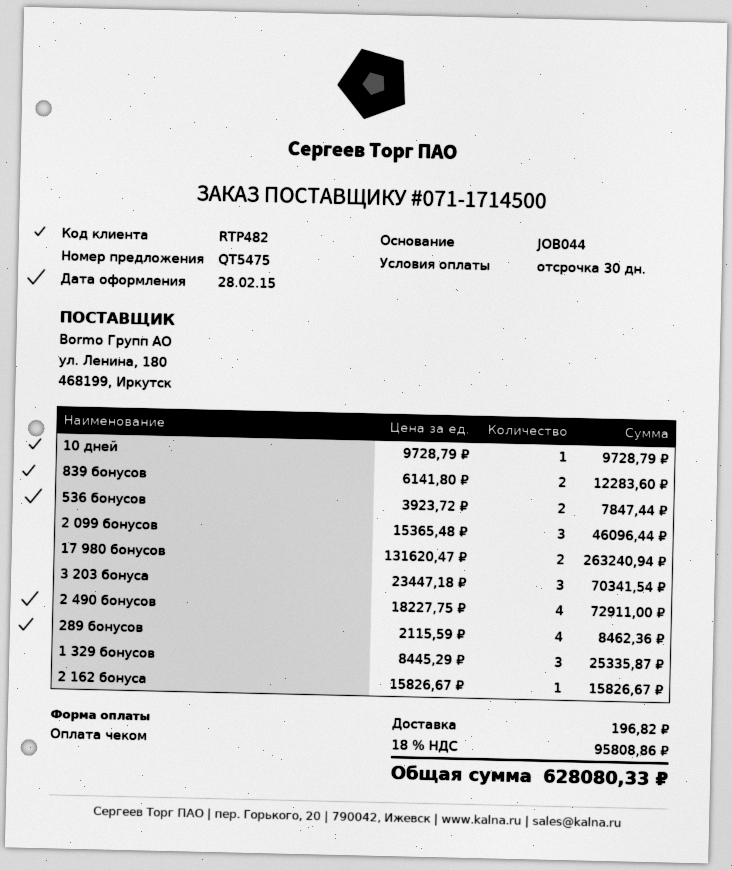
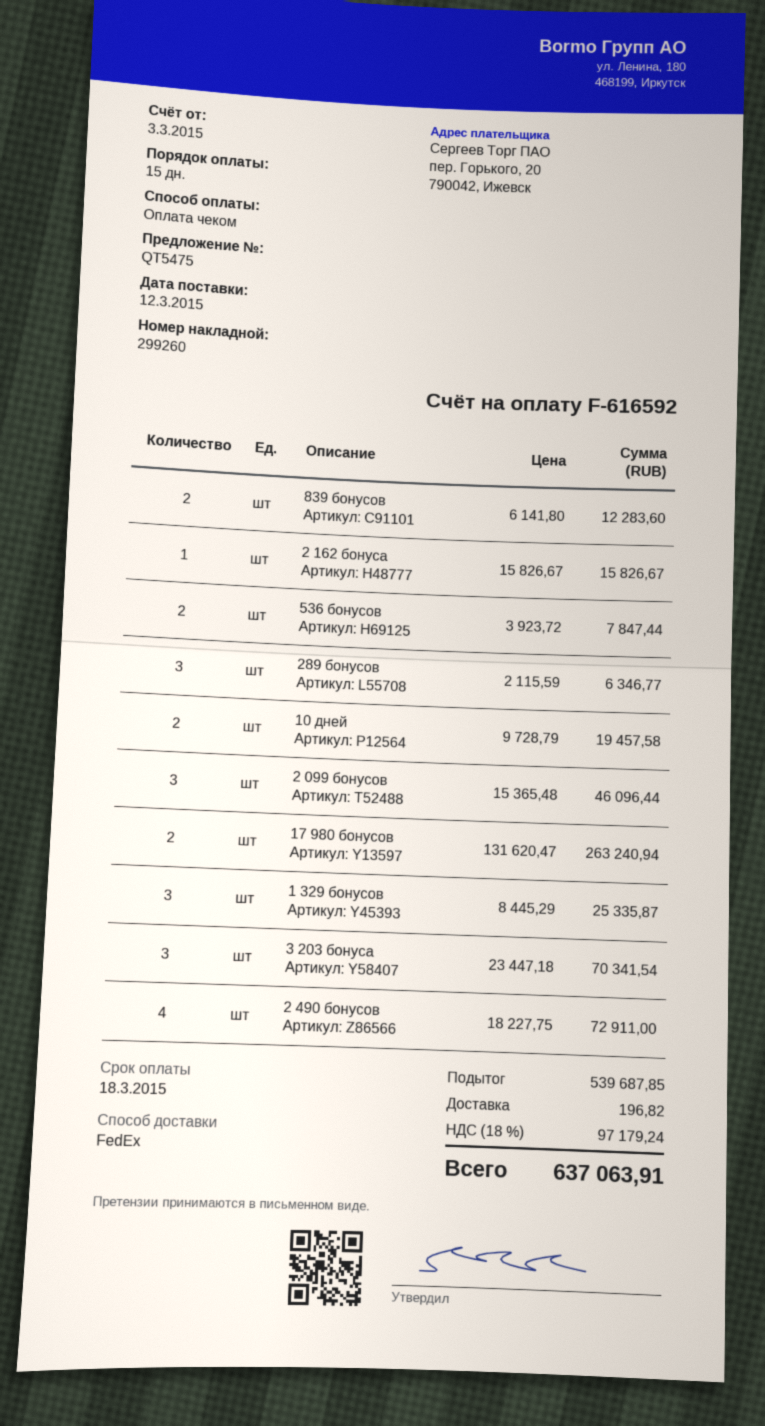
payment terms: 30 days -> 15 days
10 дней: 1 x 9728.79 = 9728.79 -> 2 x 9728.79 = 19457.58
289 бонусов: 4 x 2115.59 = 8462.36 -> 3 x 2115.59 = 6346.77
tax: 18% = 95808.86 -> 18% = 97179.24
total: 628080.33 -> 637063.91

